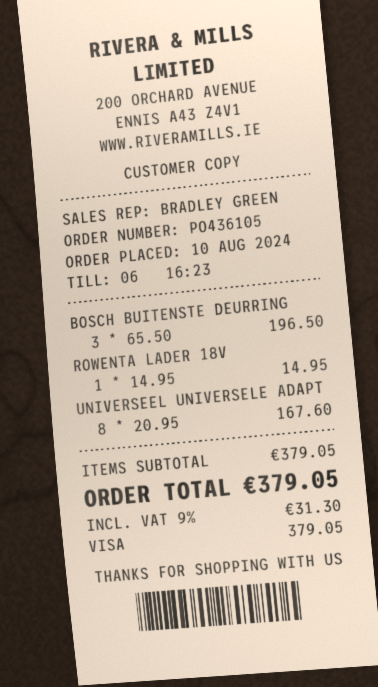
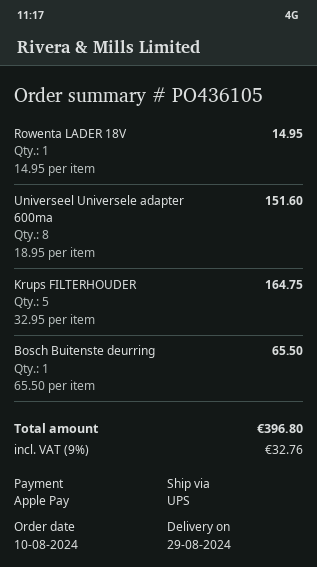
payment method: Visa -> Apple Pay
BOSCH BUITENSTE DEURRING: 3 x 65.50 = 196.50 -> 1 x 65.50 = 65.50
UNIVERSEEL UNIVERSELE ADAPT: 8 x 20.95 = 167.60 -> 8 x 18.95 = 151.60
Krups FILTERHOUDER: none -> 5 x 32.95 = 164.75
tax: 9% = 31.30 -> 9% = 32.76
total: 379.05 -> 396.80

